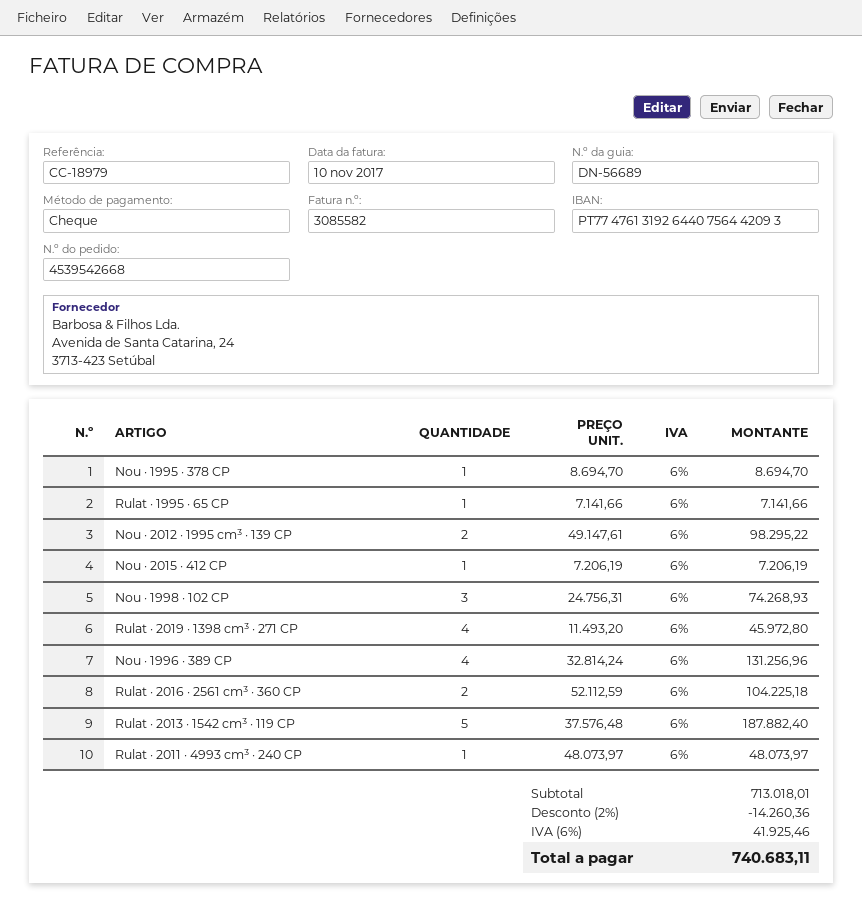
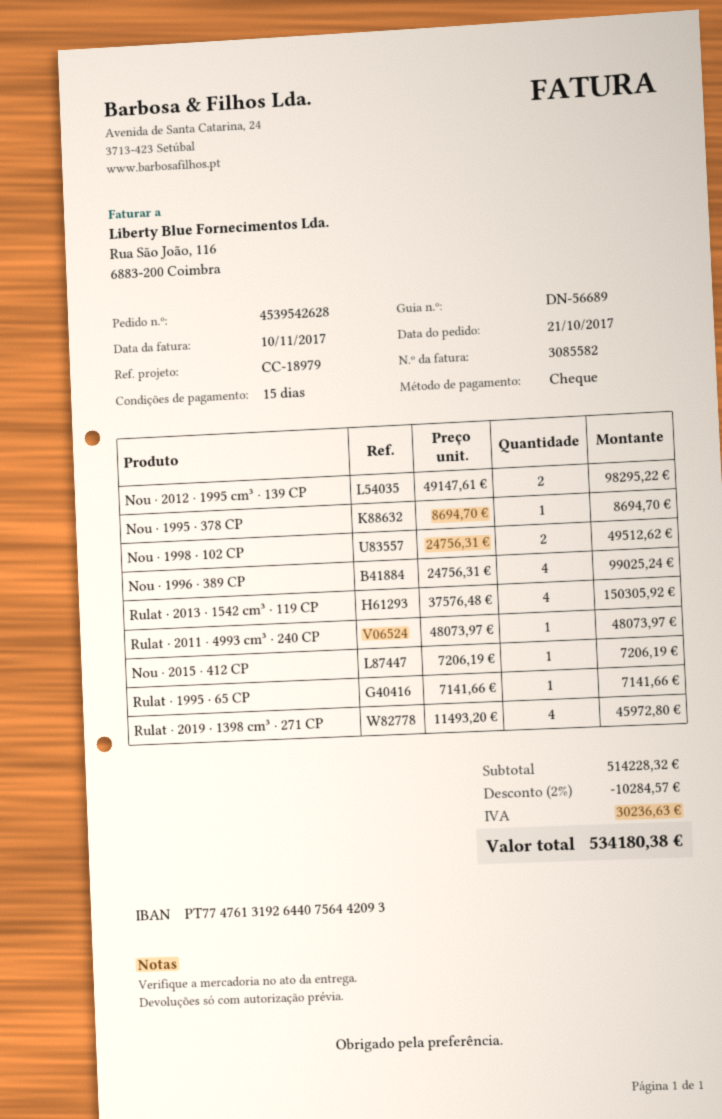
order number: 4539542668 -> 4539542628
Nou · 1998 · 102 CP: 3 x 24756.31 = 74268.93 -> 2 x 24756.31 = 49512.62
Nou · 1996 · 389 CP: 4 x 32814.24 = 131256.96 -> 4 x 24756.31 = 99025.24
Rulat · 2016 · 2561 cm³ · 360 CP: 2 x 52112.59 = 104225.18 -> none
Rulat · 2013 · 1542 cm³ · 119 CP: 5 x 37576.48 = 187882.40 -> 4 x 37576.48 = 150305.92
subtotal: 713018.01 -> 514228.32
discount: 2% = 14260.36 -> 2% = 10284.57
tax: 41925.46 -> 30236.63
total: 740683.11 -> 534180.38

